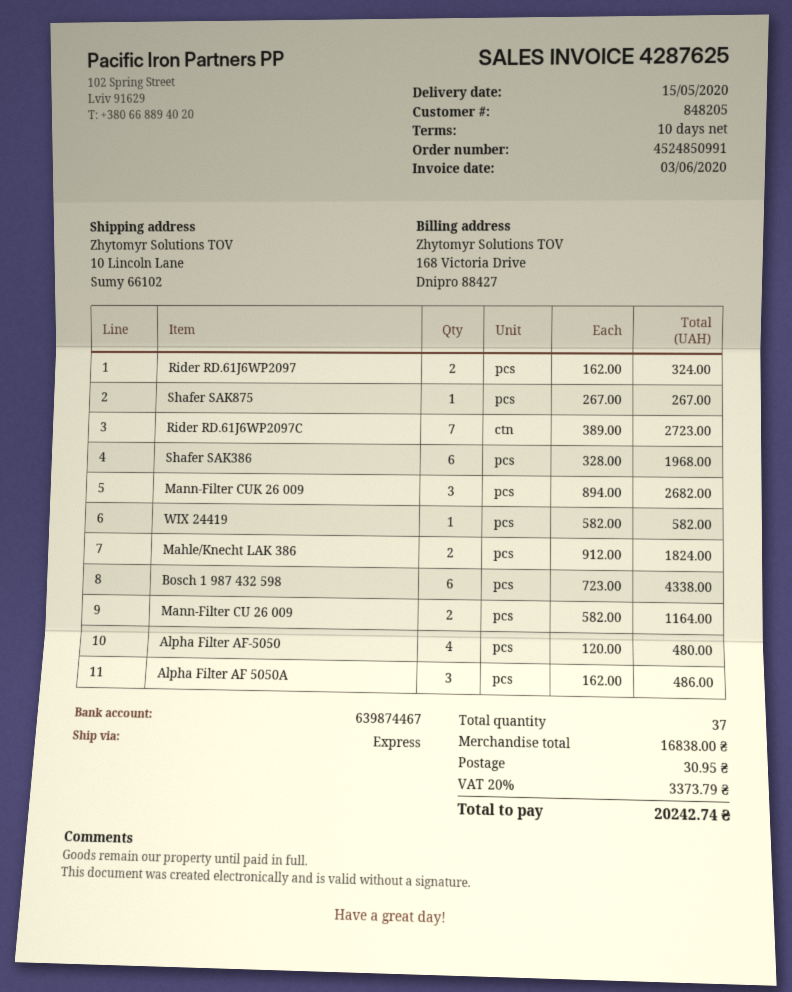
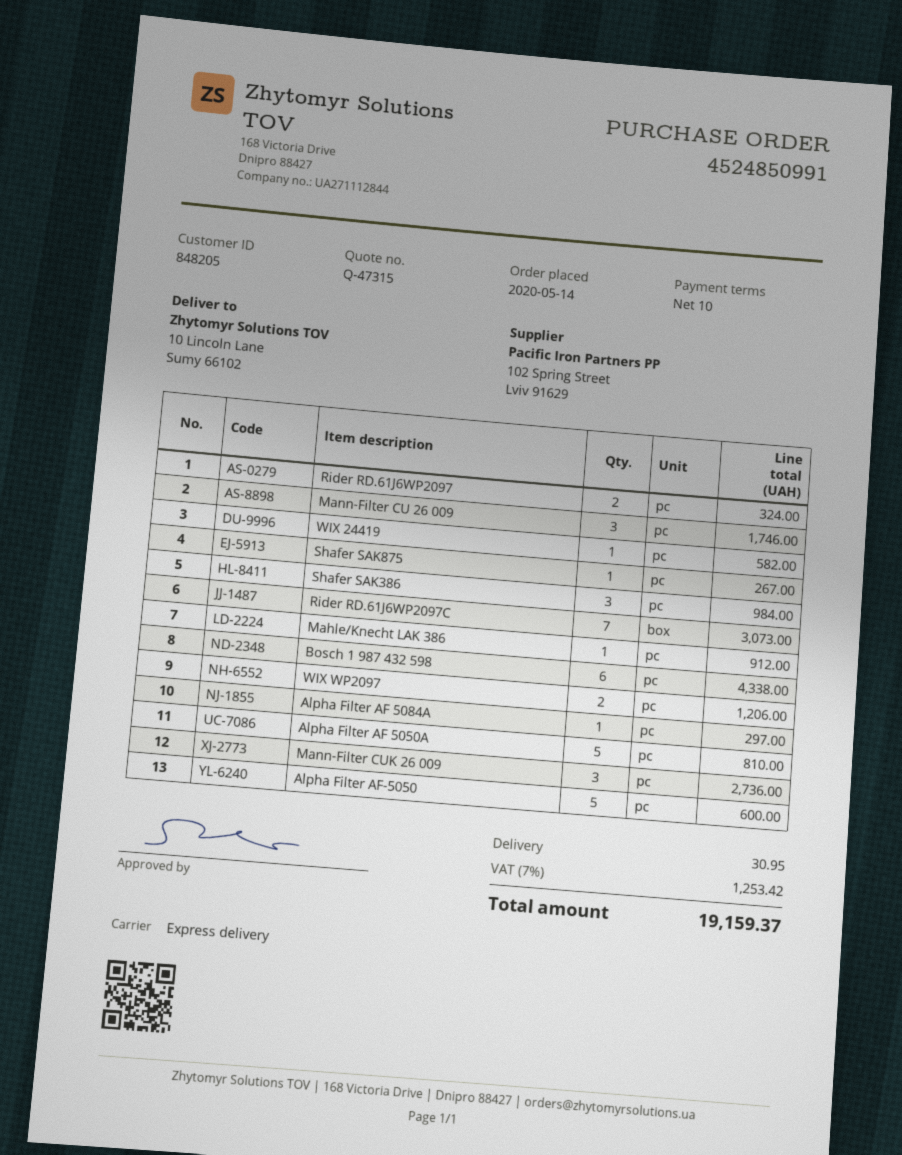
Rider RD.61J6WP2097C: 7 for 2723.00 -> 7 for 3073.00
Shafer SAK386: 6 for 1968.00 -> 3 for 984.00
Mann-Filter CUK 26 009: 3 for 2682.00 -> 3 for 2736.00
Mahle/Knecht LAK 386: 2 for 1824.00 -> 1 for 912.00
Mann-Filter CU 26 009: 2 for 1164.00 -> 3 for 1746.00
Alpha Filter AF-5050: 4 for 480.00 -> 5 for 600.00
Alpha Filter AF 5050A: 3 for 486.00 -> 5 for 810.00
WIX WP2097: none -> 2 for 1206.00
Alpha Filter AF 5084A: none -> 1 for 297.00
tax: 20% = 3373.79 -> 7% = 1253.42
total: 20242.74 -> 19159.37

